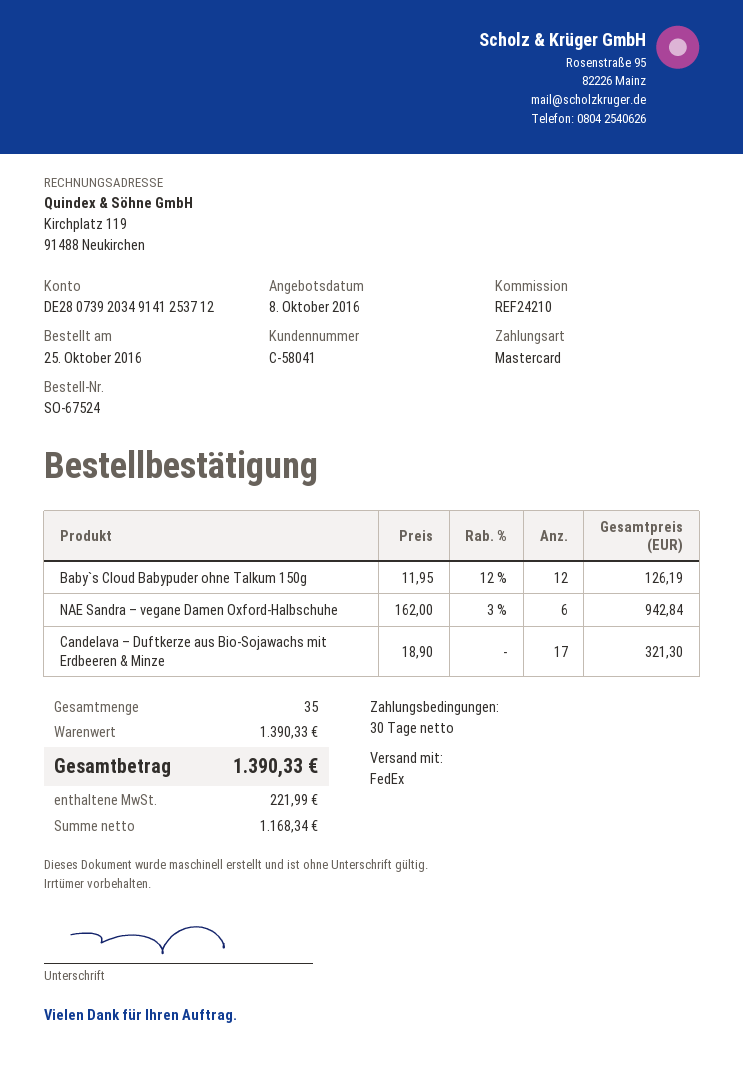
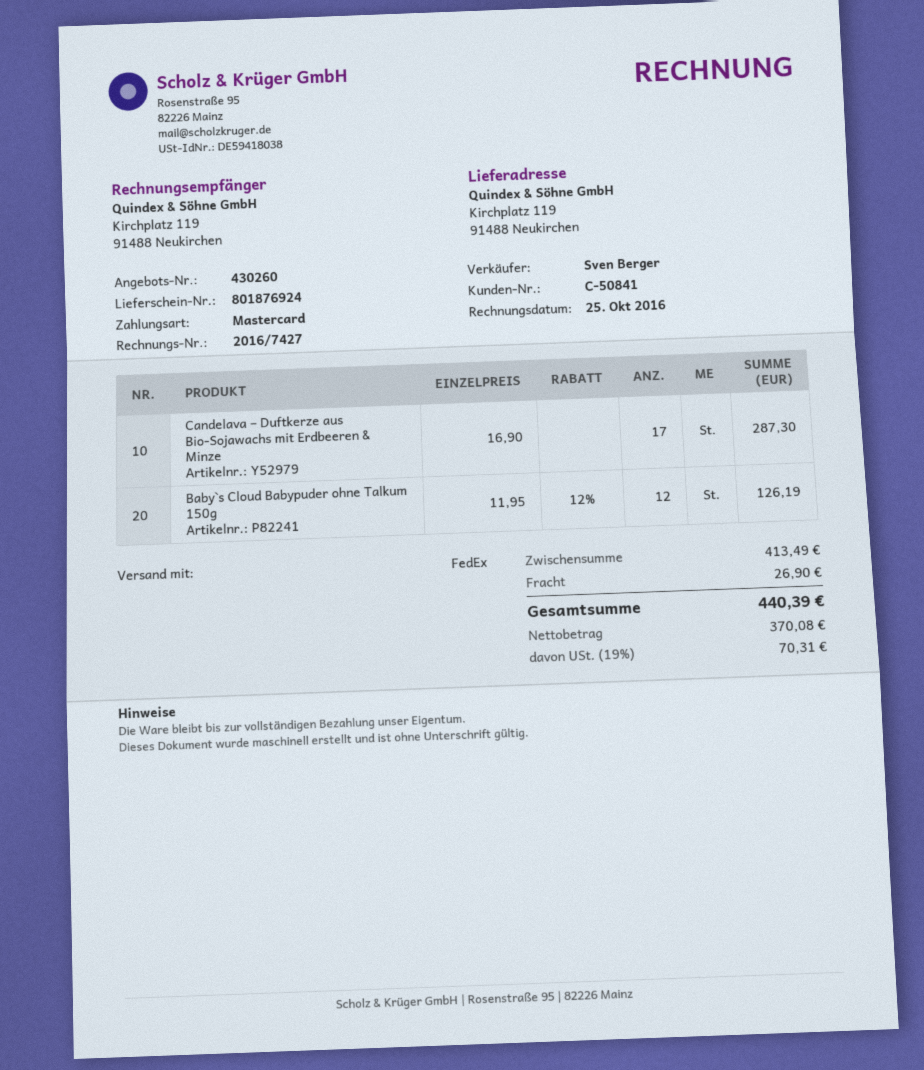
customer number: C-58041 -> C-50841
NAE Sandra – vegane Damen Oxford-Halbschuhe: 6 x 162.00 - 3% = 942.84 -> none
Candelava – Duftkerze aus Bio-Sojawachs mit Erdbeeren & Minze: 17 x 18.90 = 321.30 -> 17 x 16.90 = 287.30
subtotal: 1390.33 -> 413.49
shipping: none -> 26.90
net: 1168.34 -> 370.08
tax: 221.99 -> 70.31
total: 1390.33 -> 440.39

